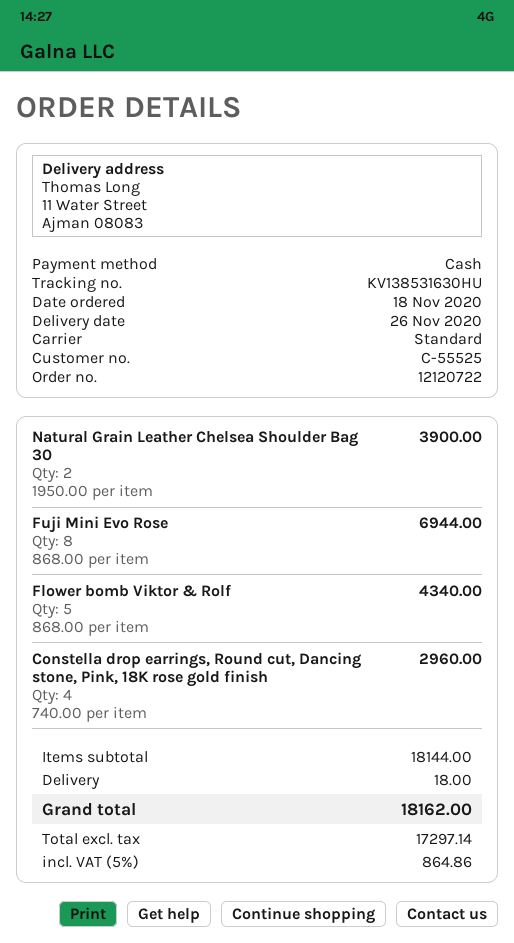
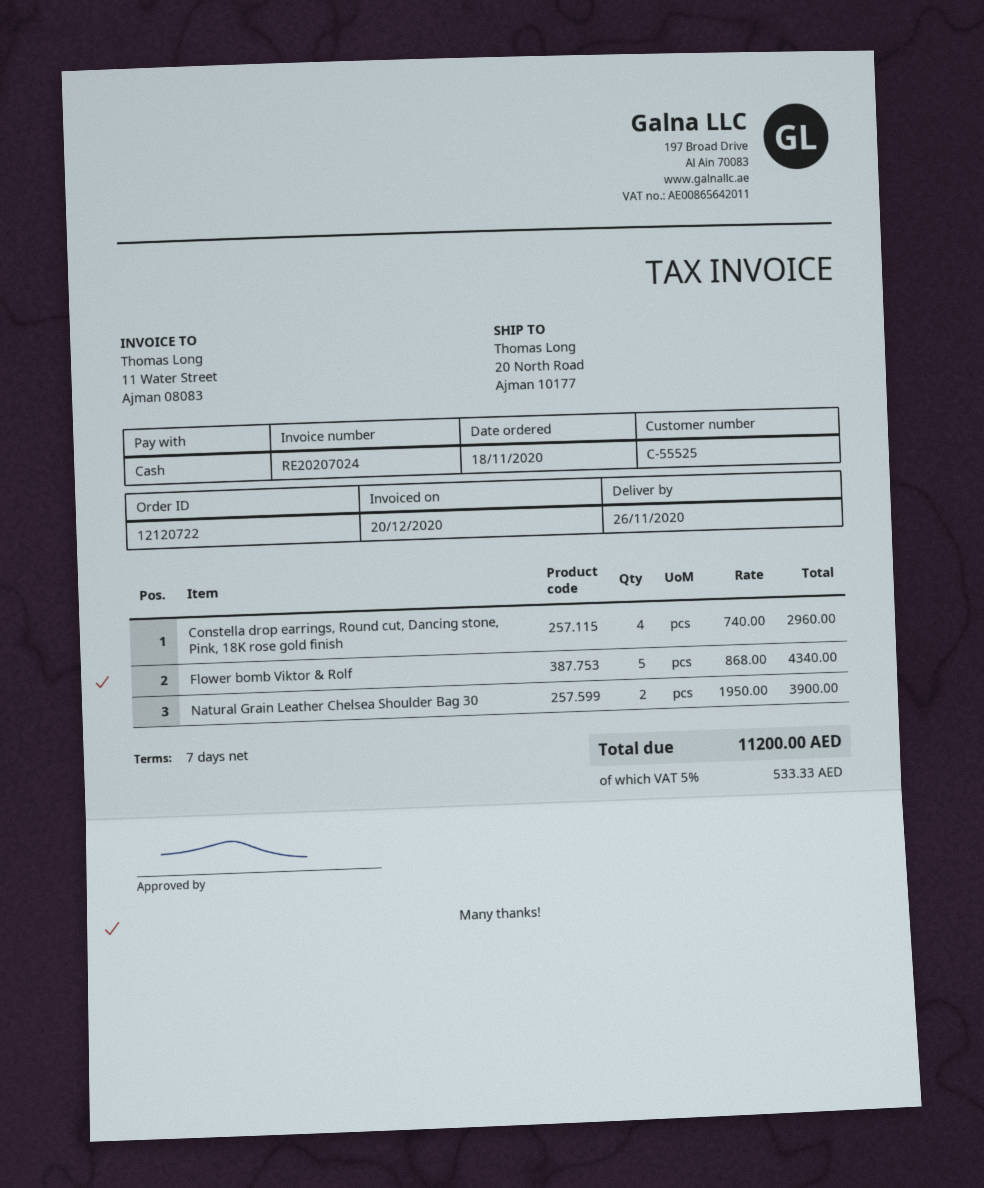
ship to: 11 Water Street, Ajman 08083 -> 20 North Road, Ajman 10177
Fuji Mini Evo Rose: 8 x 868.00 = 6944.00 -> none
shipping: 18.00 -> none
tax: 5% = 864.86 -> 5% = 533.33
total: 18162.00 -> 11200.00

